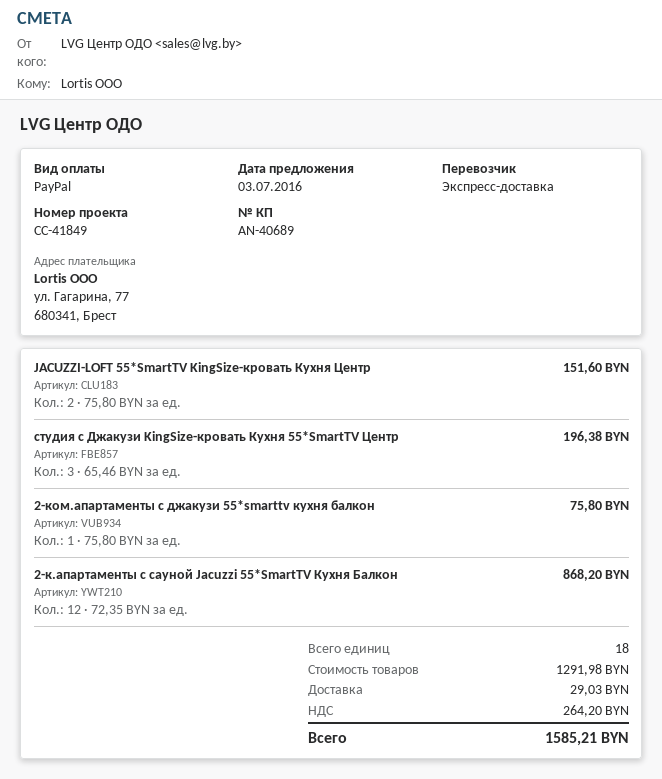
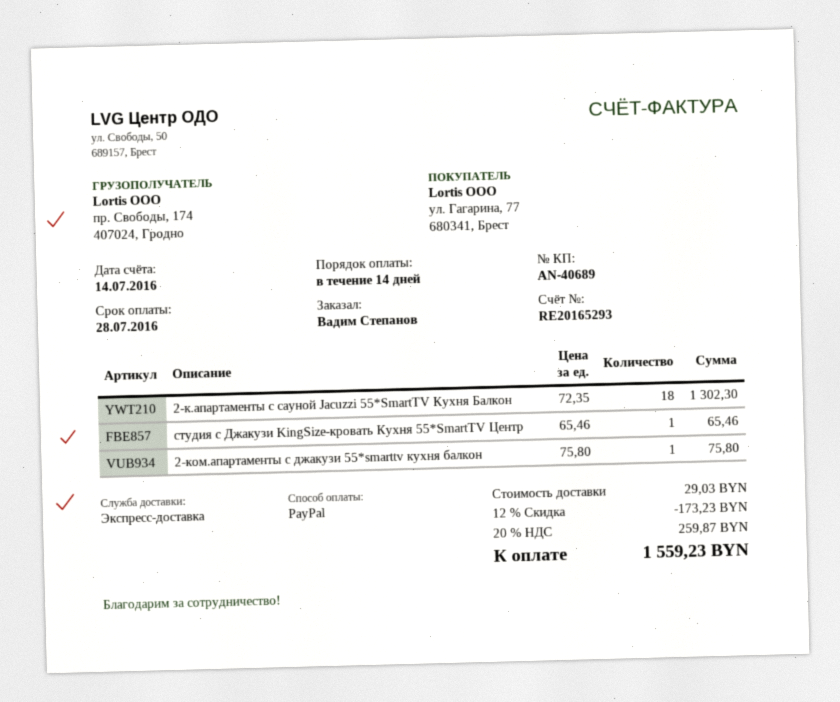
JACUZZI-LOFT 55*SmartTV KingSize-кровать Кухня Центр: 2 x 75.80 = 151.60 -> none
студия с Джакузи KingSize-кровать Кухня 55*SmartTV Центр: 3 x 65.46 = 196.38 -> 1 x 65.46 = 65.46
2-к.апартаменты с сауной Jacuzzi 55*SmartTV Кухня Балкон: 12 x 72.35 = 868.20 -> 18 x 72.35 = 1302.30
discount: none -> 12% = 173.23
tax: 264.20 -> 259.87
total: 1585.21 -> 1559.23

